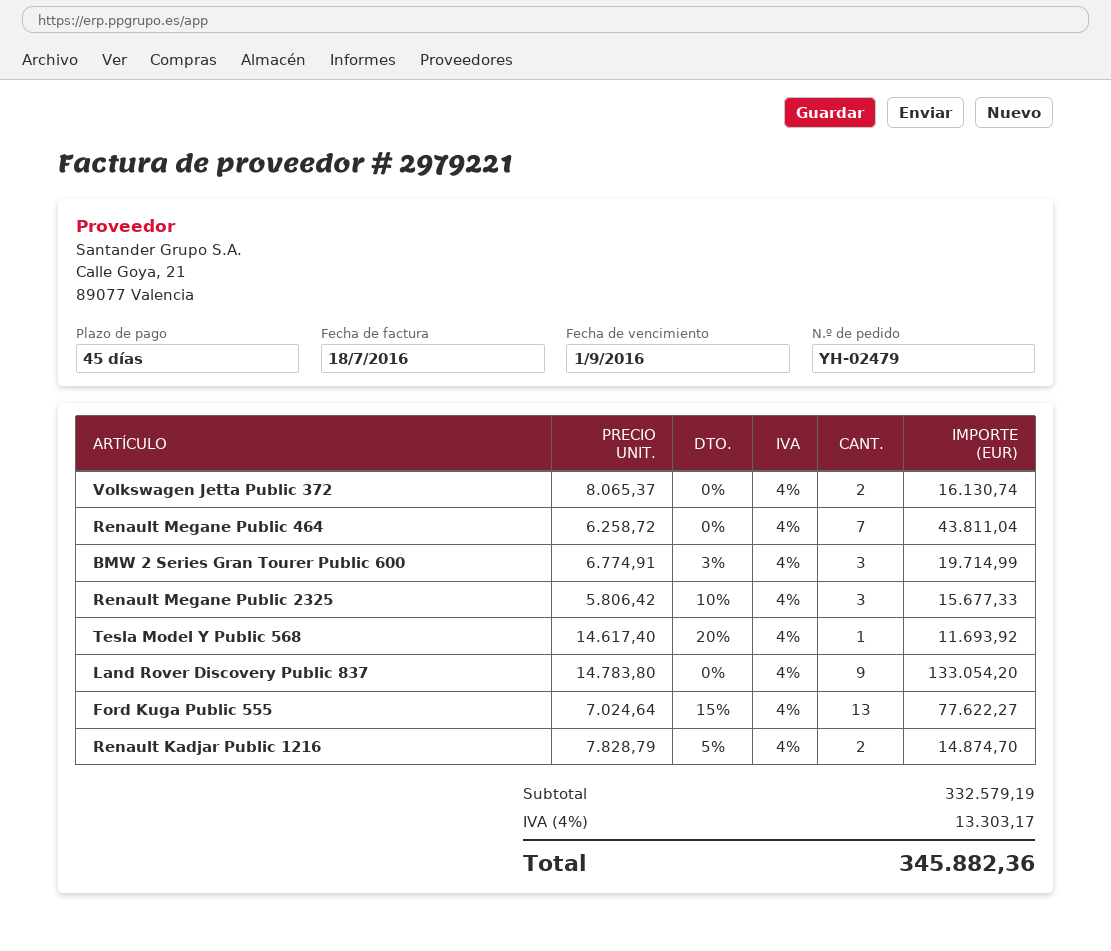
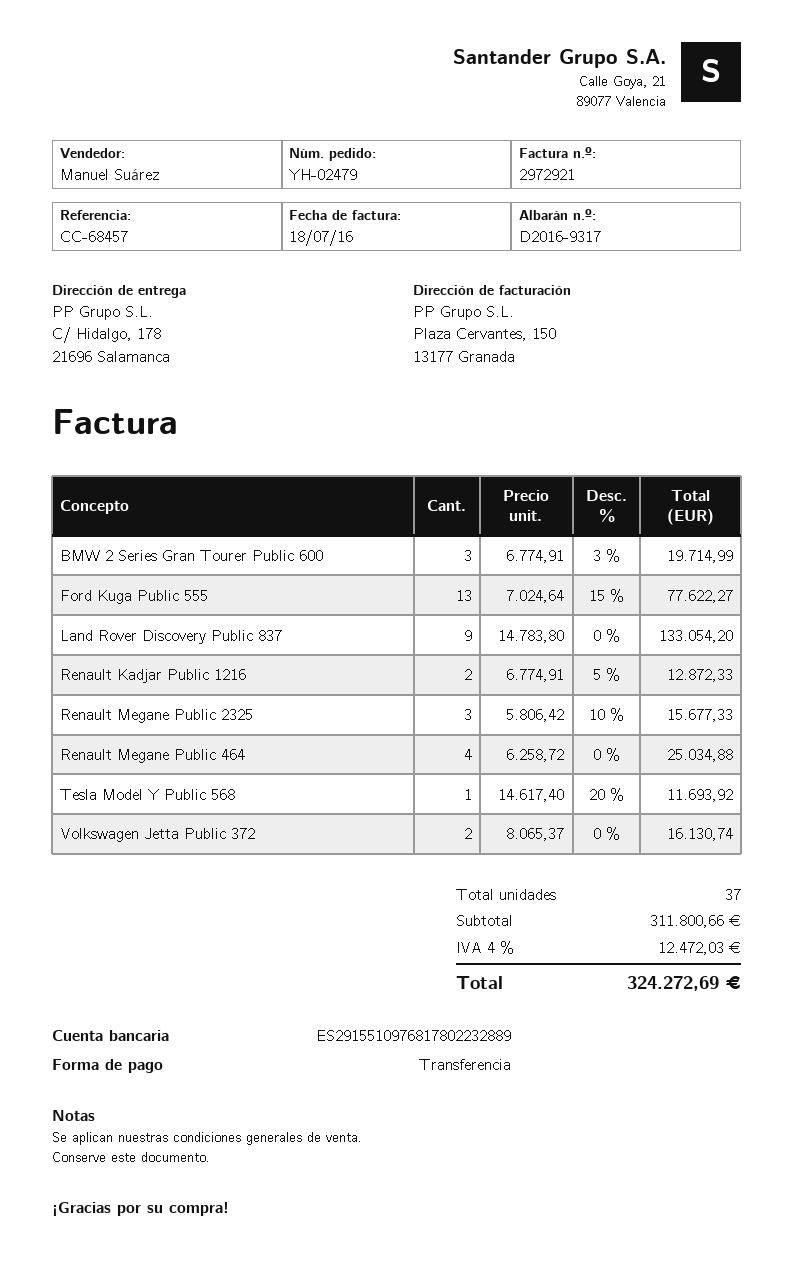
invoice number: 2979221 -> 2972921
Renault Megane Public 464: 7 x 6258.72 = 43811.04 -> 4 x 6258.72 = 25034.88
Renault Kadjar Public 1216: 2 x 7828.79 - 5% = 14874.70 -> 2 x 6774.91 - 5% = 12872.33
subtotal: 332579.19 -> 311800.66
tax: 4% = 13303.17 -> 4% = 12472.03
total: 345882.36 -> 324272.69

